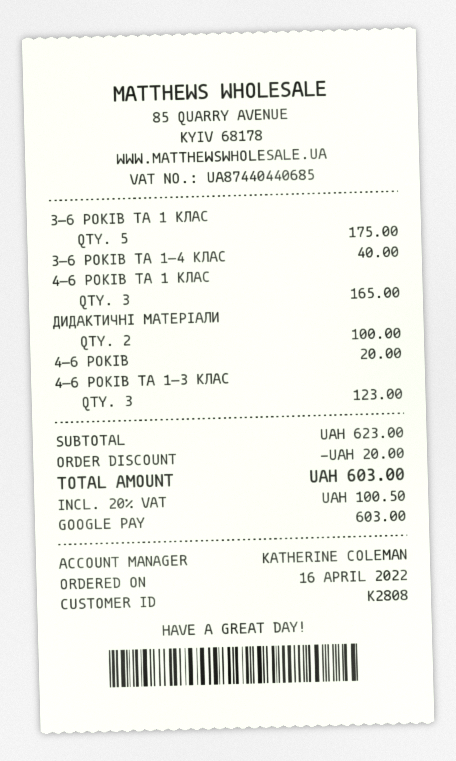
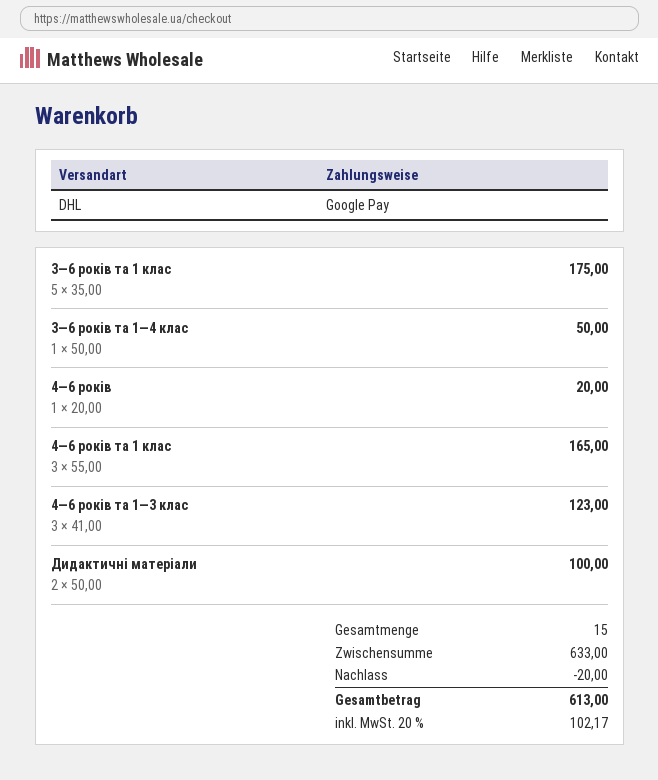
3—6 РОКІВ ТА 1—4 КЛАС: 1 for 40.00 -> 1 for 50.00
subtotal: 623.00 -> 633.00
tax: 20% = 100.50 -> 20% = 102.17
total: 603.00 -> 613.00

